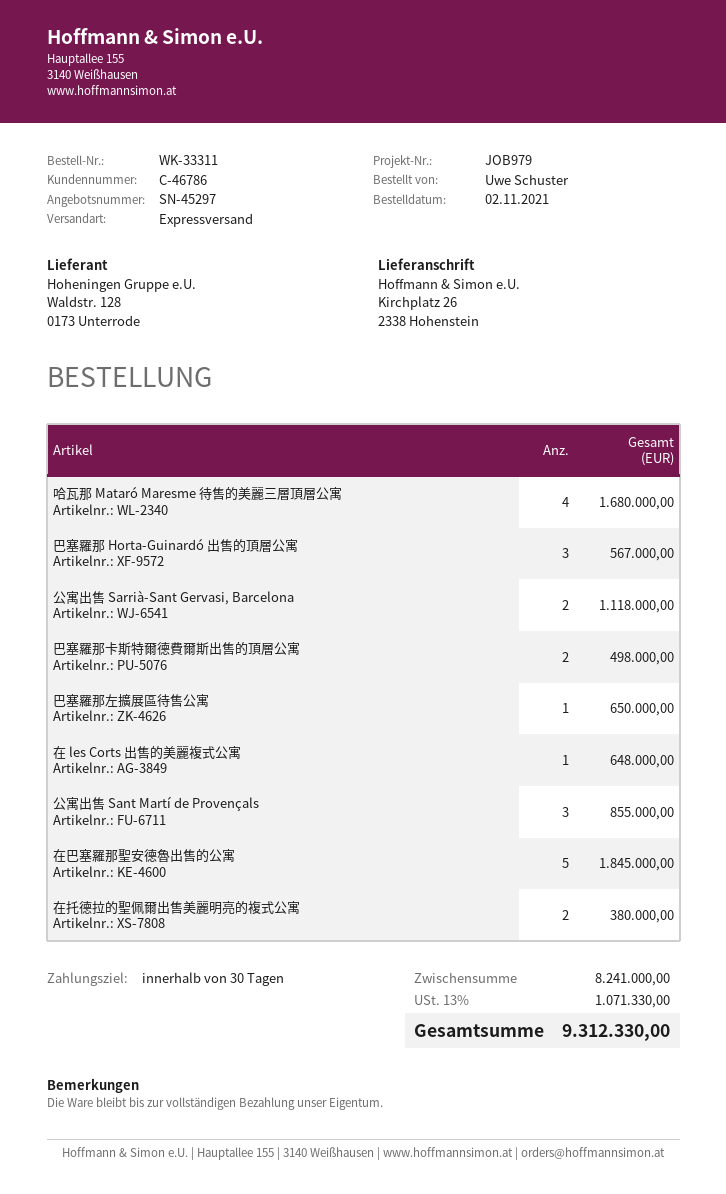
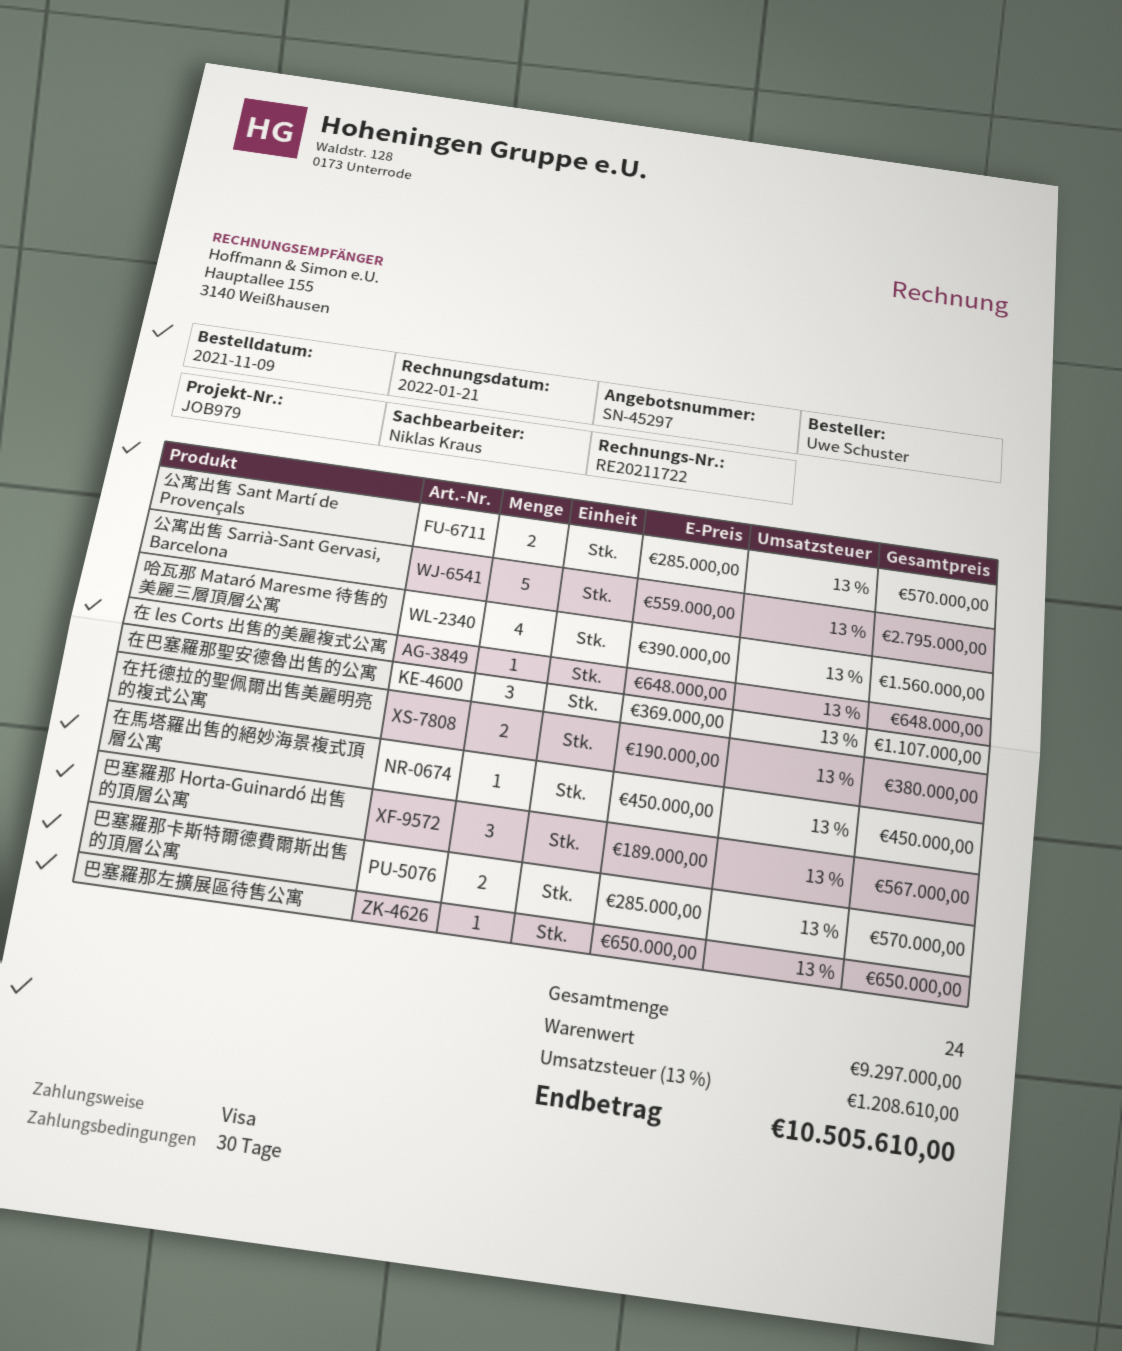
order date: 2021-11-02 -> 2021-11-09
哈瓦那 Mataró Maresme 待售的美麗三層頂層公寓: 4 for 1680000.00 -> 4 for 1560000.00
公寓出售 Sarrià-Sant Gervasi, Barcelona: 2 for 1118000.00 -> 5 for 2795000.00
巴塞羅那卡斯特爾德費爾斯出售的頂層公寓: 2 for 498000.00 -> 2 for 570000.00
公寓出售 Sant Martí de Provençals: 3 for 855000.00 -> 2 for 570000.00
在巴塞羅那聖安德魯出售的公寓: 5 for 1845000.00 -> 3 for 1107000.00
在馬塔羅出售的絕妙海景複式頂層公寓: none -> 1 for 450000.00
subtotal: 8241000.00 -> 9297000.00
tax: 13% = 1071330.00 -> 13% = 1208610.00
total: 9312330.00 -> 10505610.00

